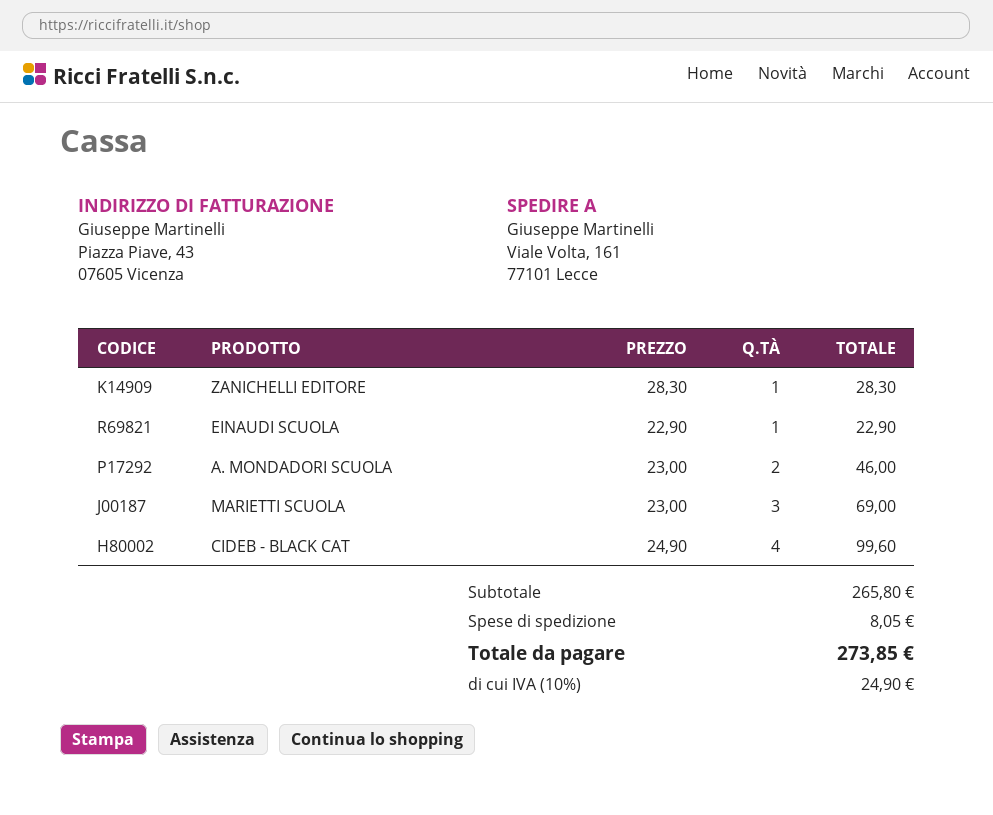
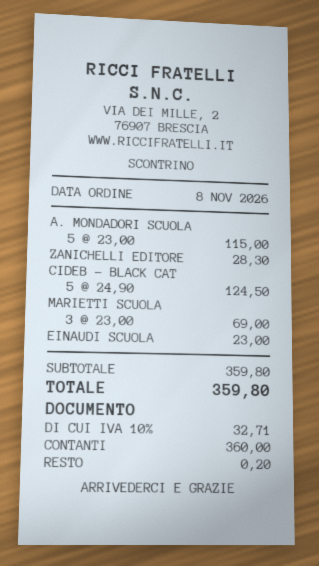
EINAUDI SCUOLA: 1 x 22.90 = 22.90 -> 1 x 23.00 = 23.00
A. MONDADORI SCUOLA: 2 x 23.00 = 46.00 -> 5 x 23.00 = 115.00
CIDEB - BLACK CAT: 4 x 24.90 = 99.60 -> 5 x 24.90 = 124.50
subtotal: 265.80 -> 359.80
shipping: 8.05 -> none
tax: 10% = 24.90 -> 10% = 32.71
total: 273.85 -> 359.80

